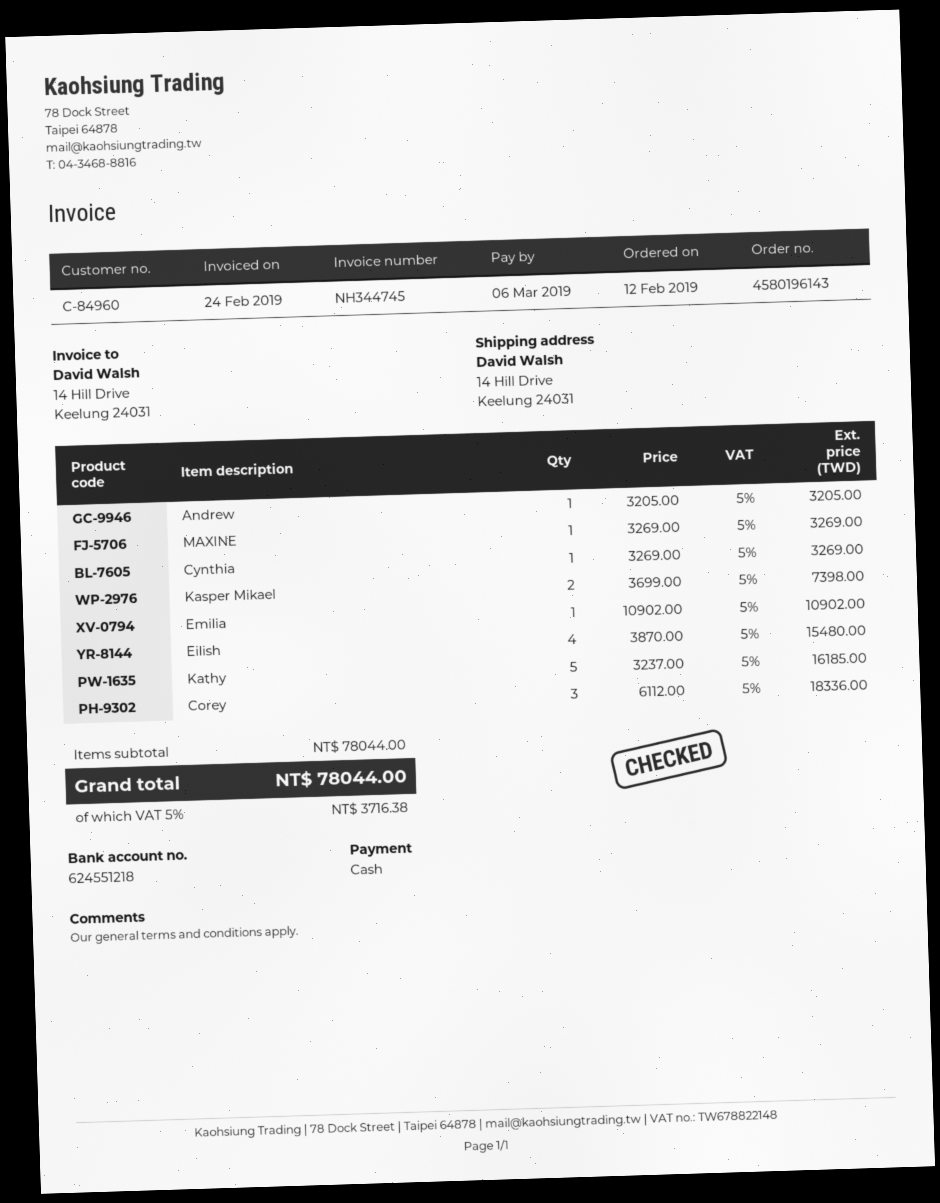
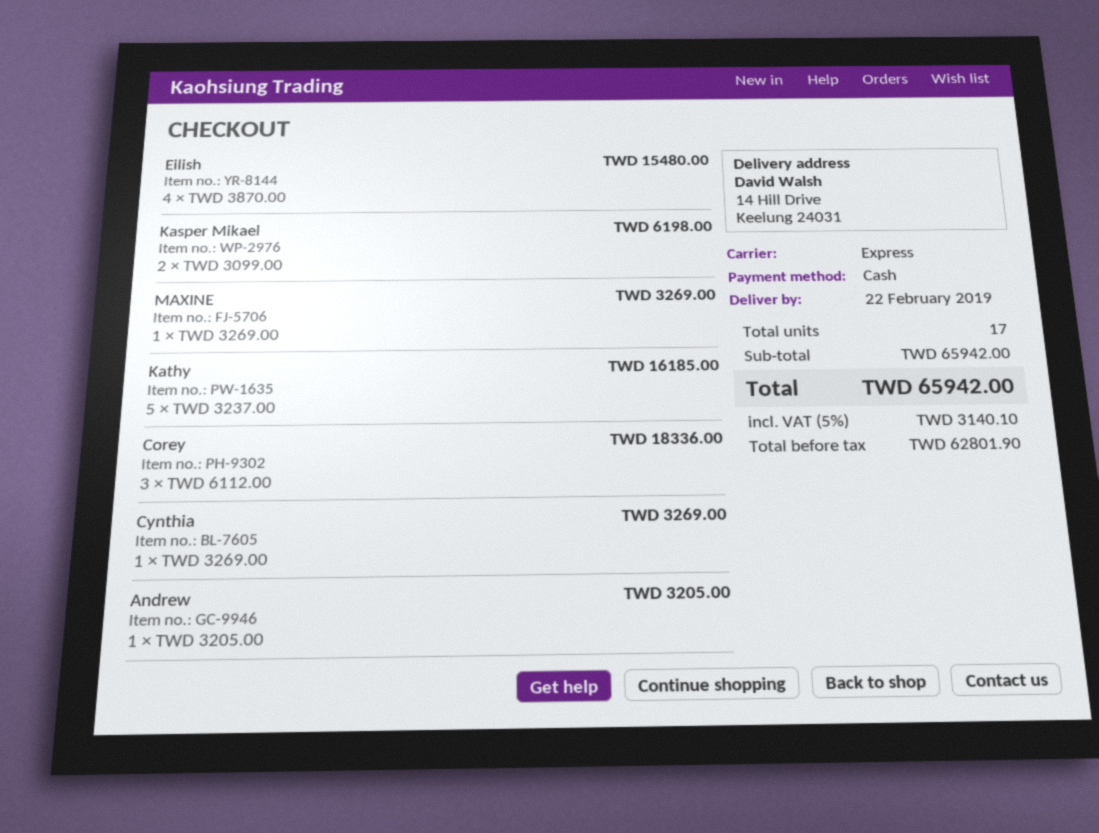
Kasper Mikael: 2 x 3699.00 = 7398.00 -> 2 x 3099.00 = 6198.00
Emilia: 1 x 10902.00 = 10902.00 -> none
subtotal: 78044.00 -> 65942.00
tax: 5% = 3716.38 -> 5% = 3140.10
total: 78044.00 -> 65942.00

